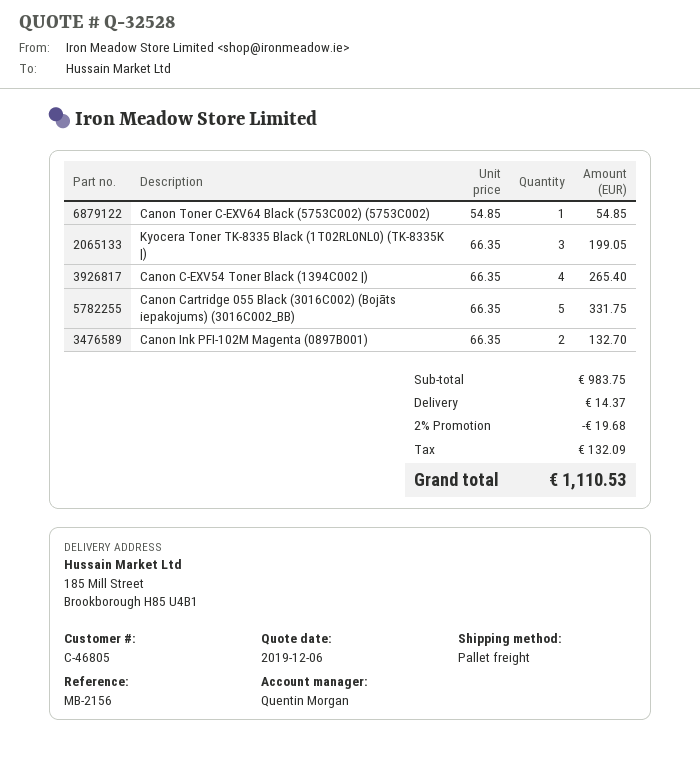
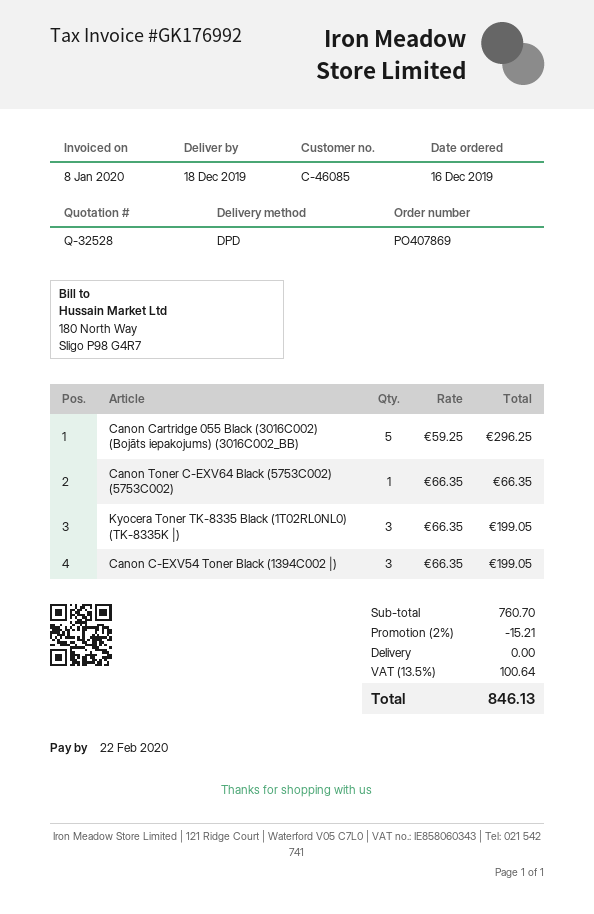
customer number: C-46805 -> C-46085
shipping method: pallet freight -> DPD
Canon Toner C-EXV64 Black (5753C002) (5753C002): 1 x 54.85 = 54.85 -> 1 x 66.35 = 66.35
Canon C-EXV54 Toner Black (1394C002 |): 4 x 66.35 = 265.40 -> 3 x 66.35 = 199.05
Canon Cartridge 055 Black (3016C002) (Bojāts iepakojums) (3016C002_BB): 5 x 66.35 = 331.75 -> 5 x 59.25 = 296.25
Canon Ink PFI-102M Magenta (0897B001): 2 x 66.35 = 132.70 -> none
subtotal: 983.75 -> 760.70
discount: 2% = 19.68 -> 2% = 15.21
shipping: 14.37 -> 0.00
tax: 132.09 -> 100.64
total: 1110.53 -> 846.13

